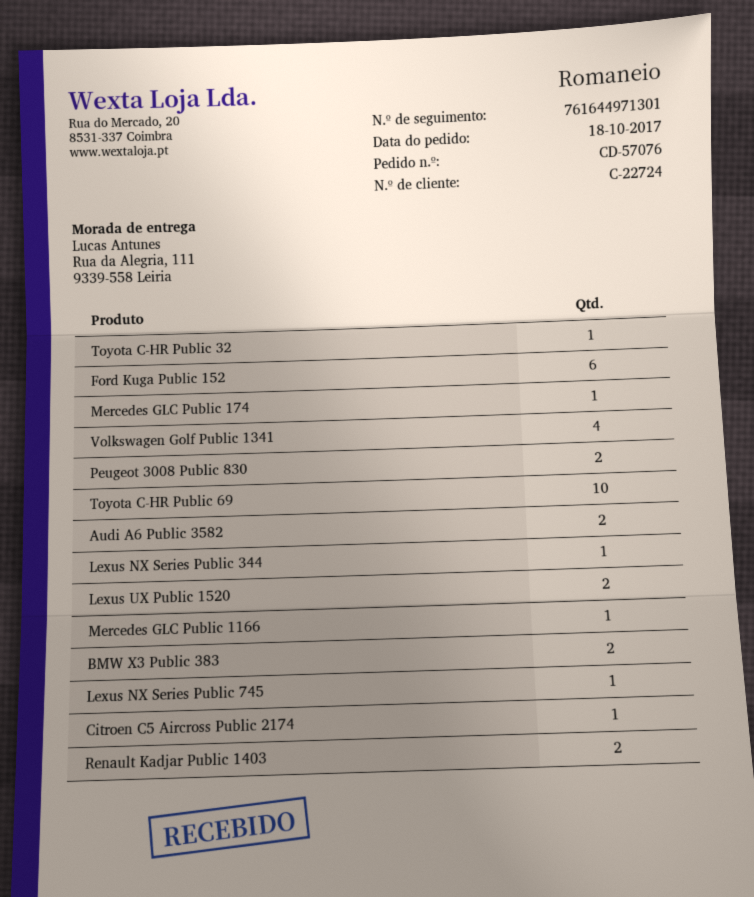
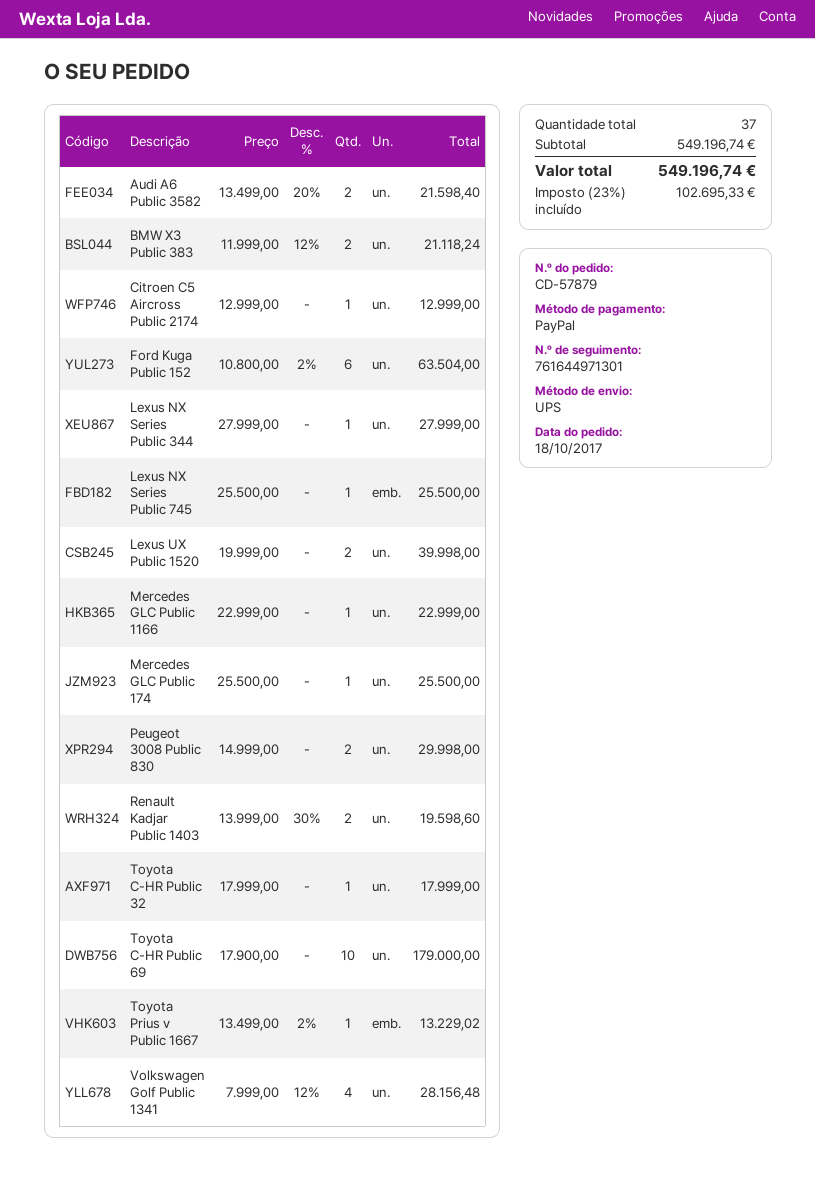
order number: CD-57076 -> CD-57879
Toyota Prius v Public 1667: none -> 1

